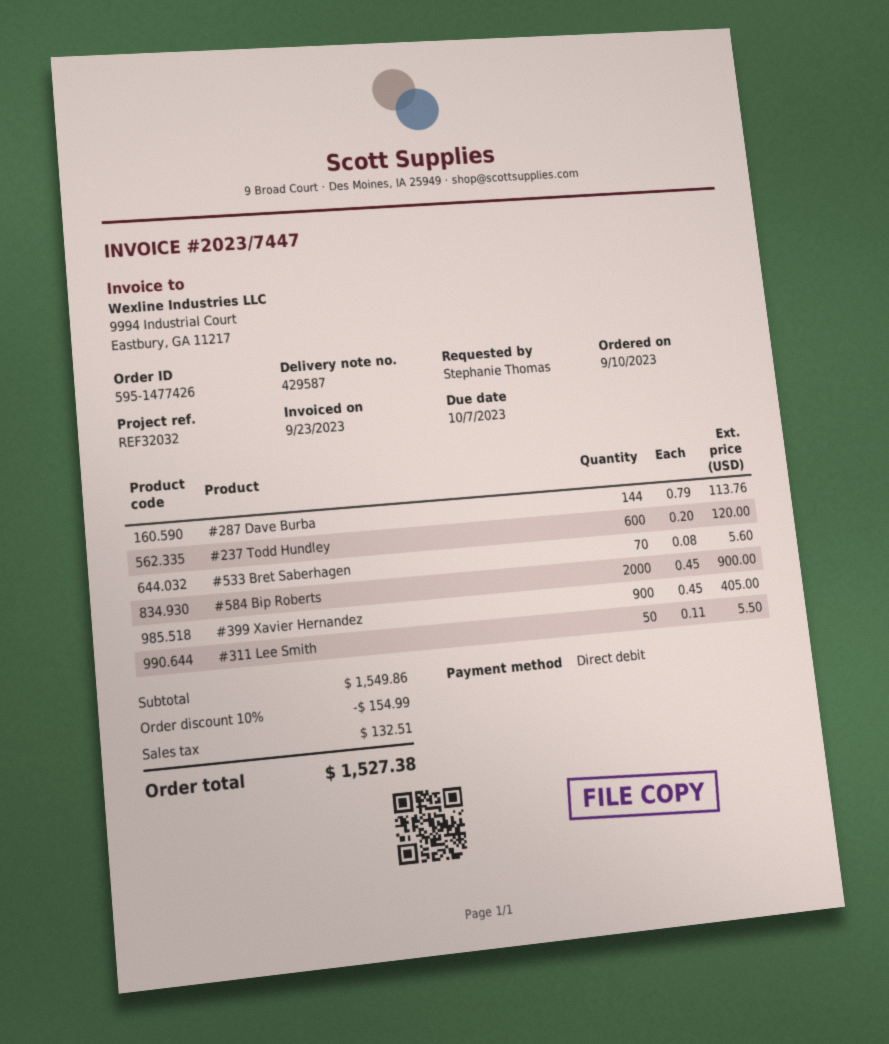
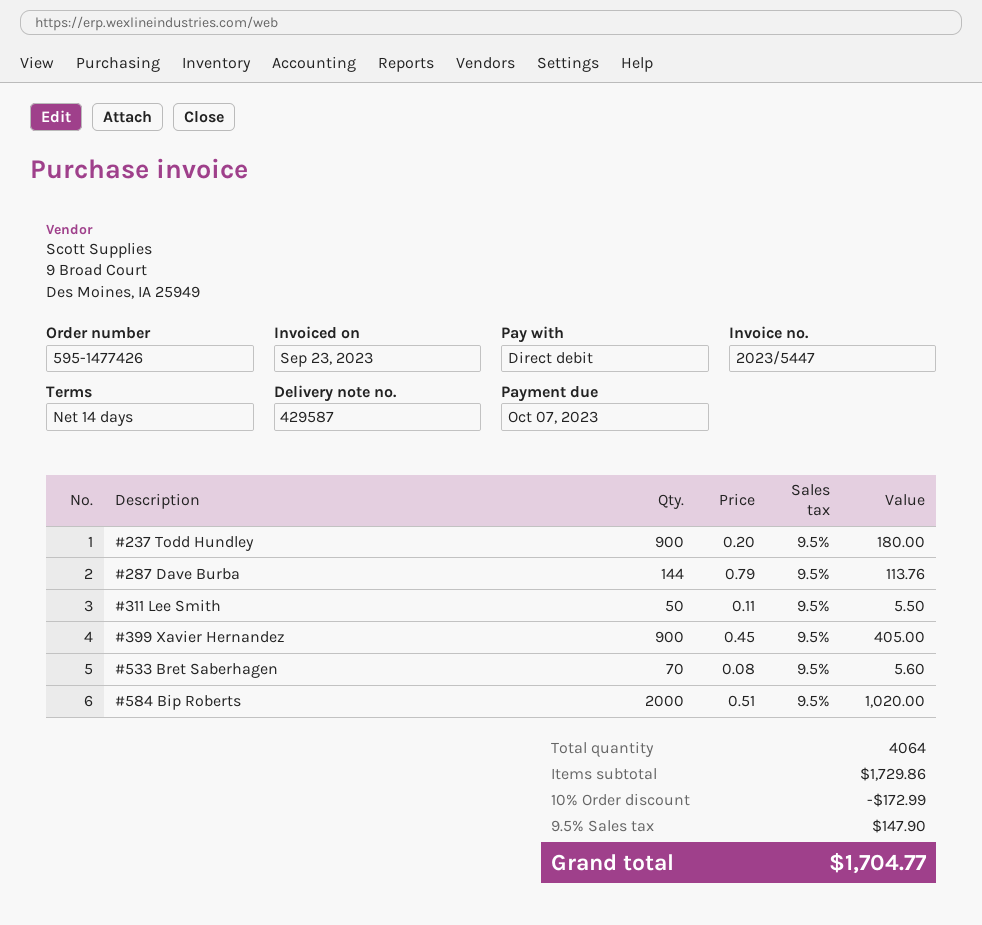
invoice number: 2023/7447 -> 2023/5447
#237 Todd Hundley: 600 x 0.20 = 120.00 -> 900 x 0.20 = 180.00
#584 Bip Roberts: 2000 x 0.45 = 900.00 -> 2000 x 0.51 = 1020.00
subtotal: 1549.86 -> 1729.86
discount: 10% = 154.99 -> 10% = 172.99
tax: 132.51 -> 147.90
total: 1527.38 -> 1704.77

